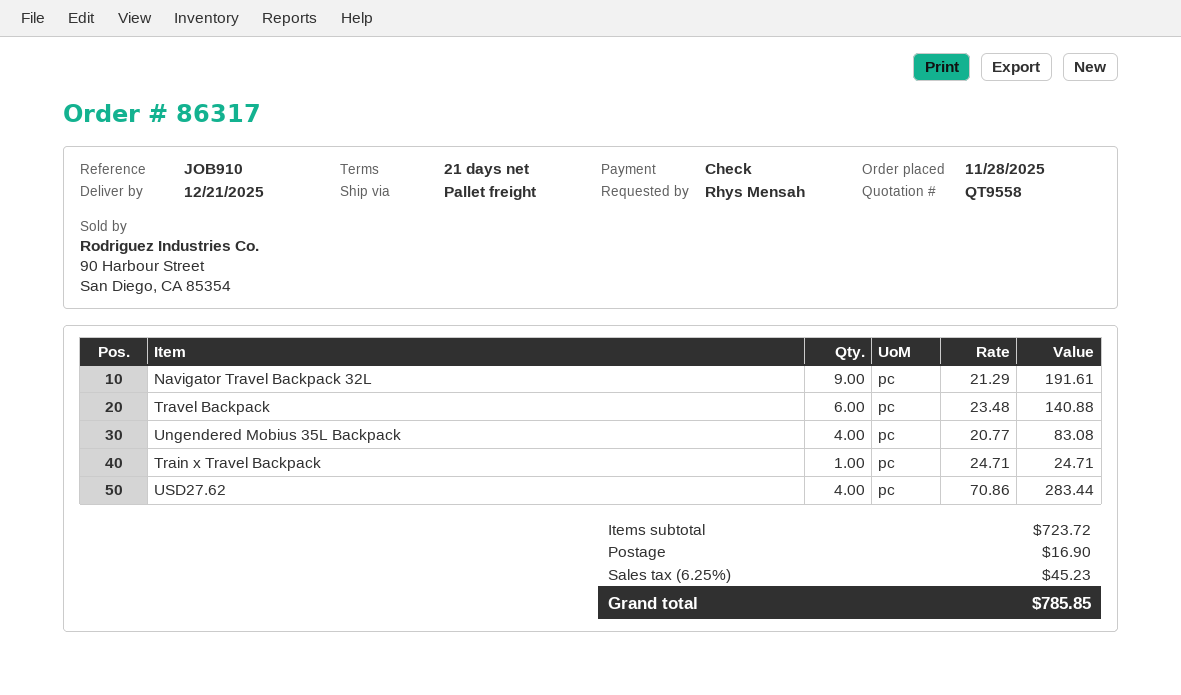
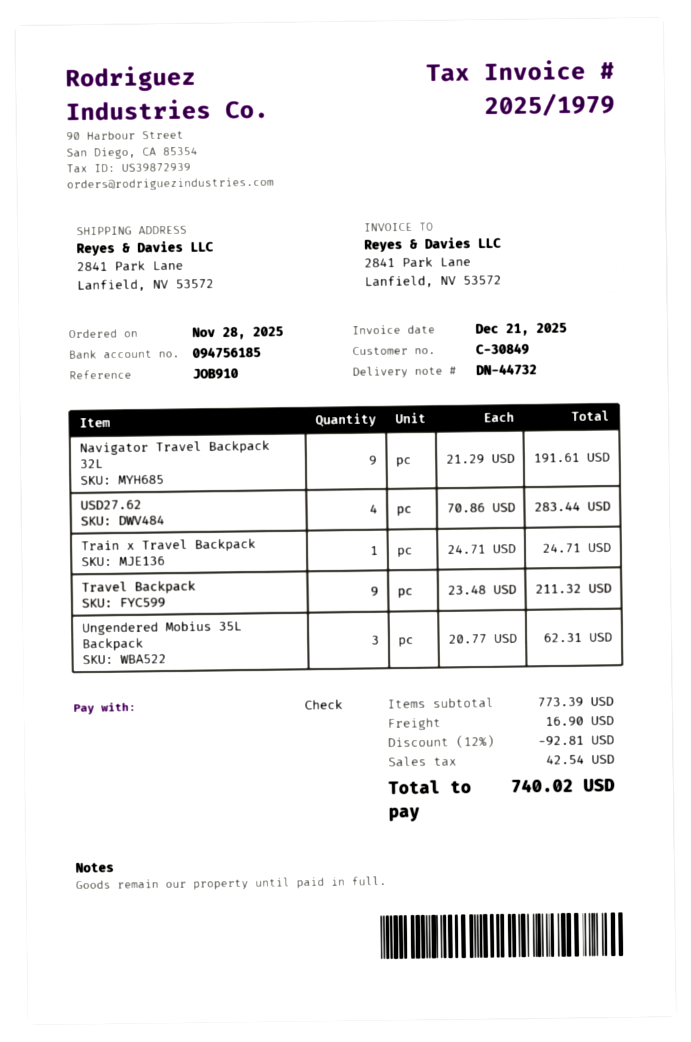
Travel Backpack: 6 x 23.48 = 140.88 -> 9 x 23.48 = 211.32
Ungendered Mobius 35L Backpack: 4 x 20.77 = 83.08 -> 3 x 20.77 = 62.31
subtotal: 723.72 -> 773.39
discount: none -> 12% = 92.81
tax: 45.23 -> 42.54
total: 785.85 -> 740.02

